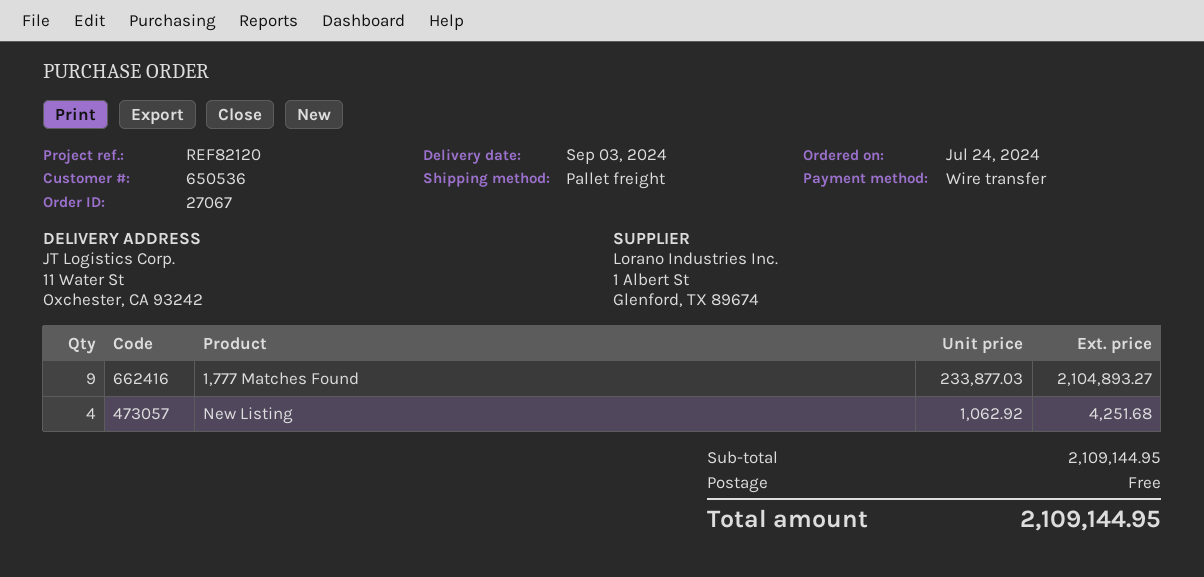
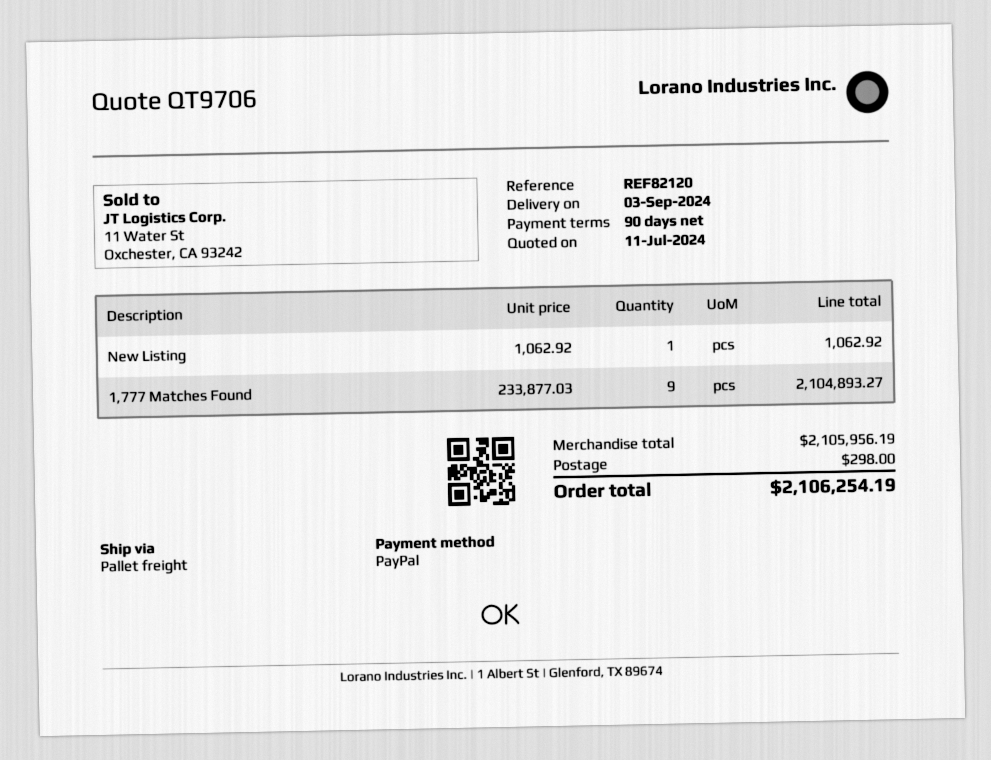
payment method: bank transfer -> PayPal
New Listing: 4 x 1062.92 = 4251.68 -> 1 x 1062.92 = 1062.92
subtotal: 2109144.95 -> 2105956.19
shipping: 0.00 -> 298.00
total: 2109144.95 -> 2106254.19

